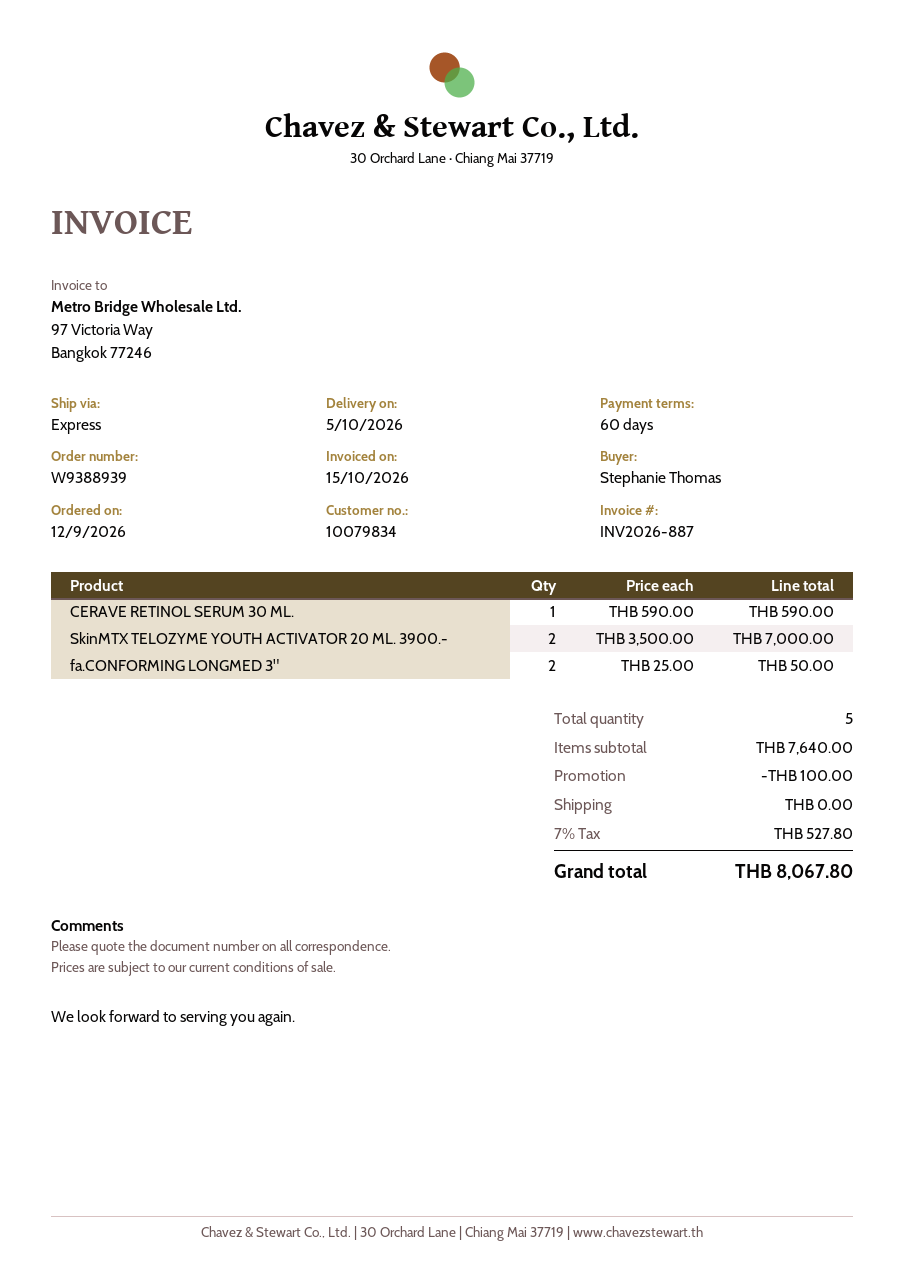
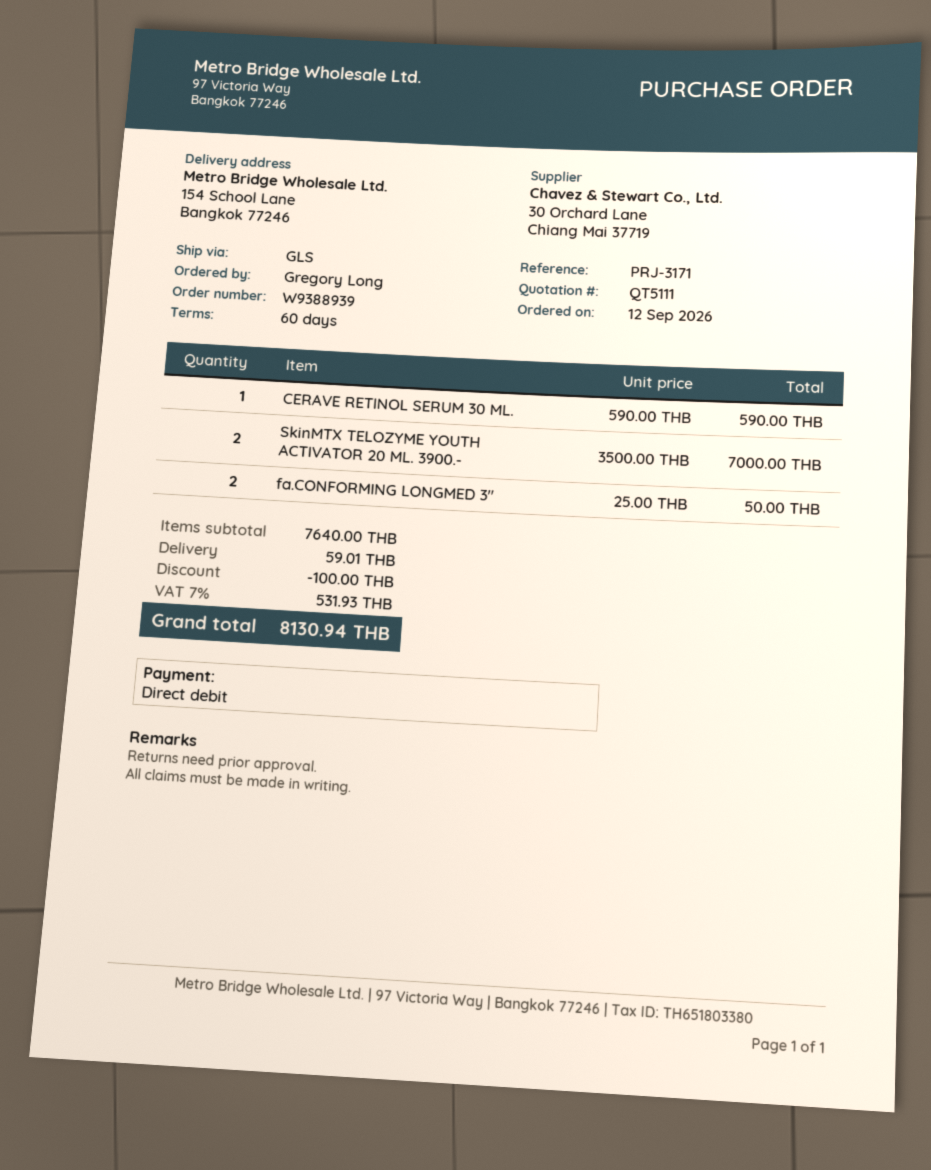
ordered by: Stephanie Thomas -> Gregory Long
shipping method: express -> GLS
shipping: 0.00 -> 59.01
tax: 7% = 527.80 -> 7% = 531.93
total: 8067.80 -> 8130.94

